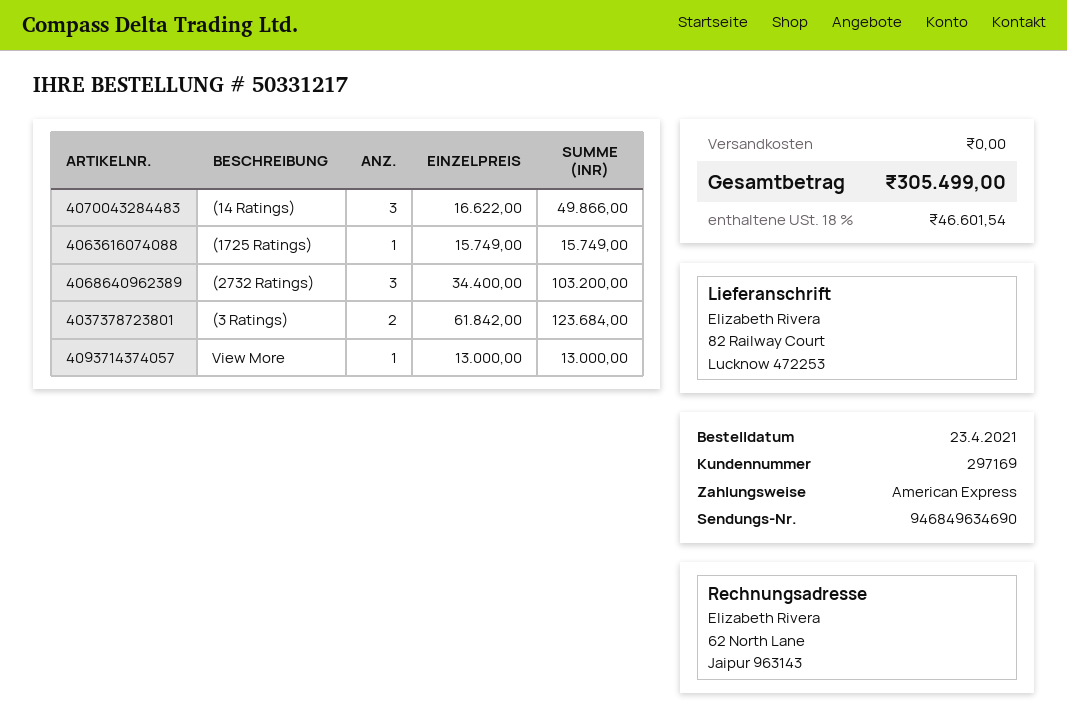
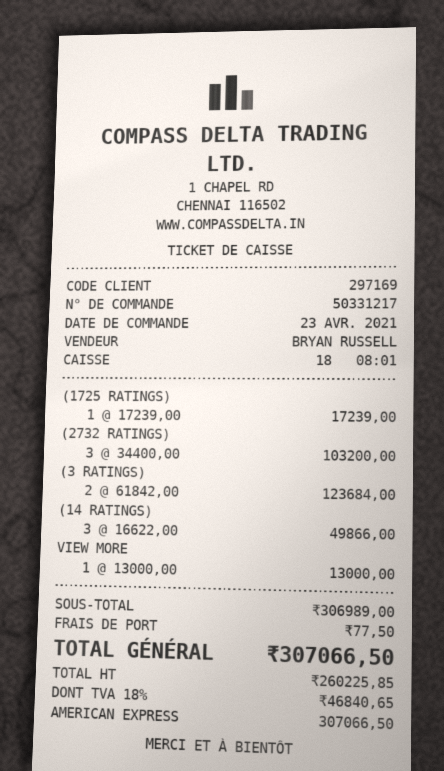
(1725 Ratings): 1 x 15749.00 = 15749.00 -> 1 x 17239.00 = 17239.00
shipping: 0.00 -> 77.50
tax: 18% = 46601.54 -> 18% = 46840.65
total: 305499.00 -> 307066.50

